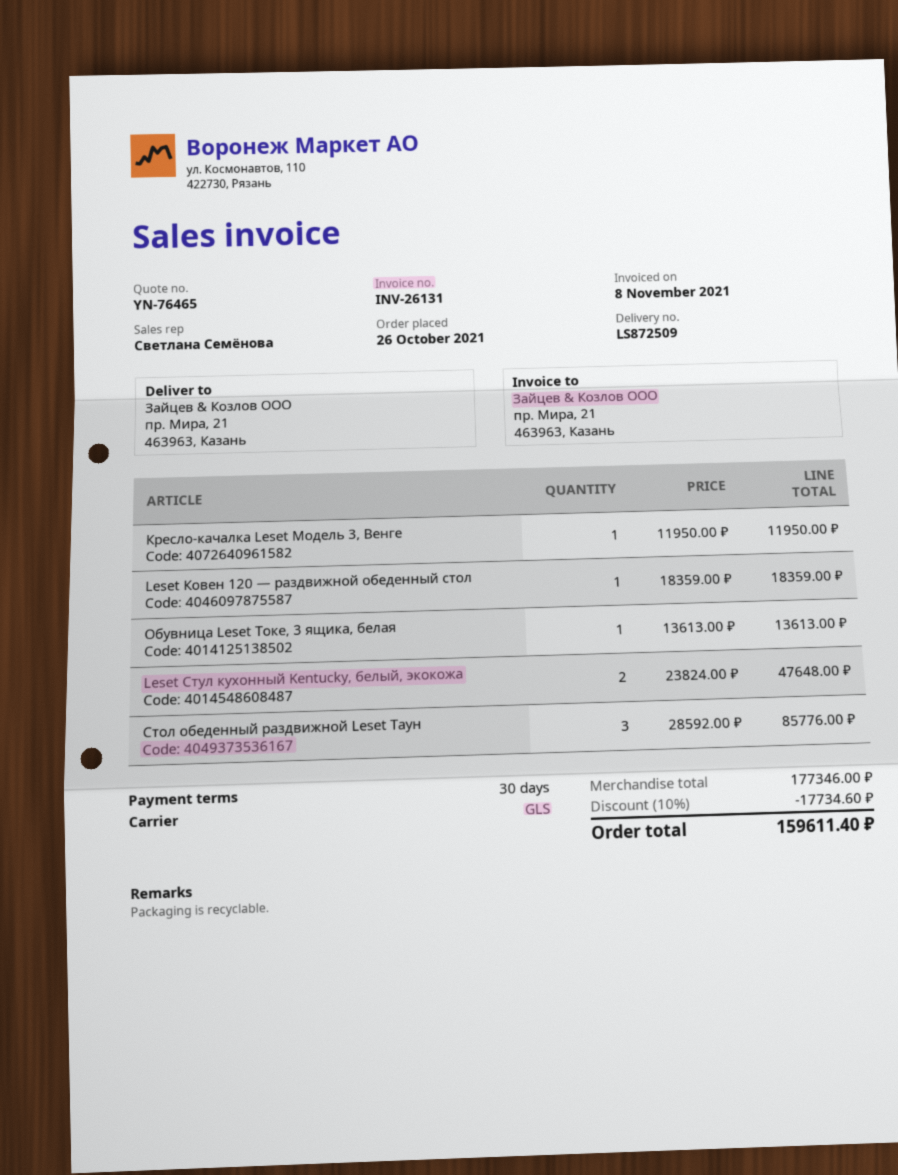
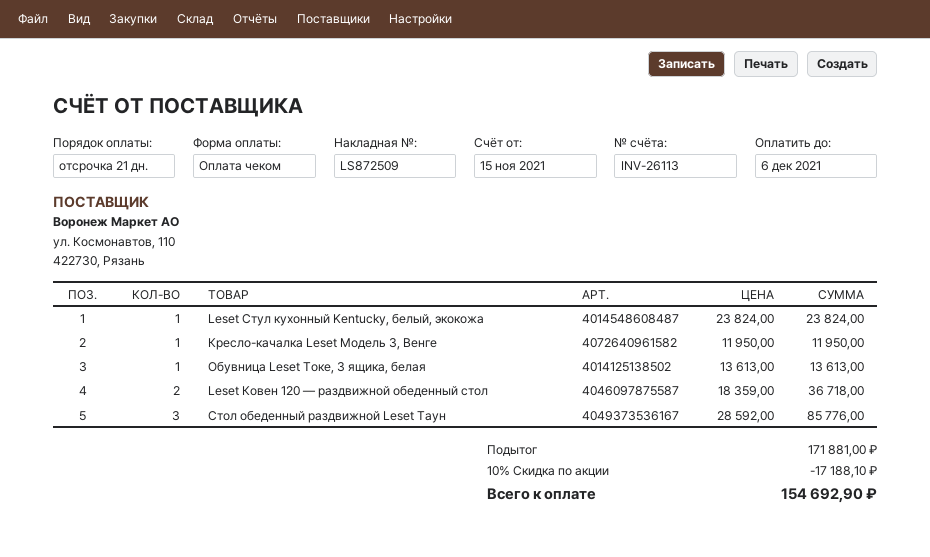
invoice number: INV-26131 -> INV-26113
invoice date: 2021-11-08 -> 2021-11-15
payment terms: 30 days -> 21 days
Leset Ковен 120 — раздвижной обеденный стол: 1 x 18359.00 = 18359.00 -> 2 x 18359.00 = 36718.00
Leset Стул кухонный Kentucky, белый, экокожа: 2 x 23824.00 = 47648.00 -> 1 x 23824.00 = 23824.00
subtotal: 177346.00 -> 171881.00
discount: 10% = 17734.60 -> 10% = 17188.10
total: 159611.40 -> 154692.90

